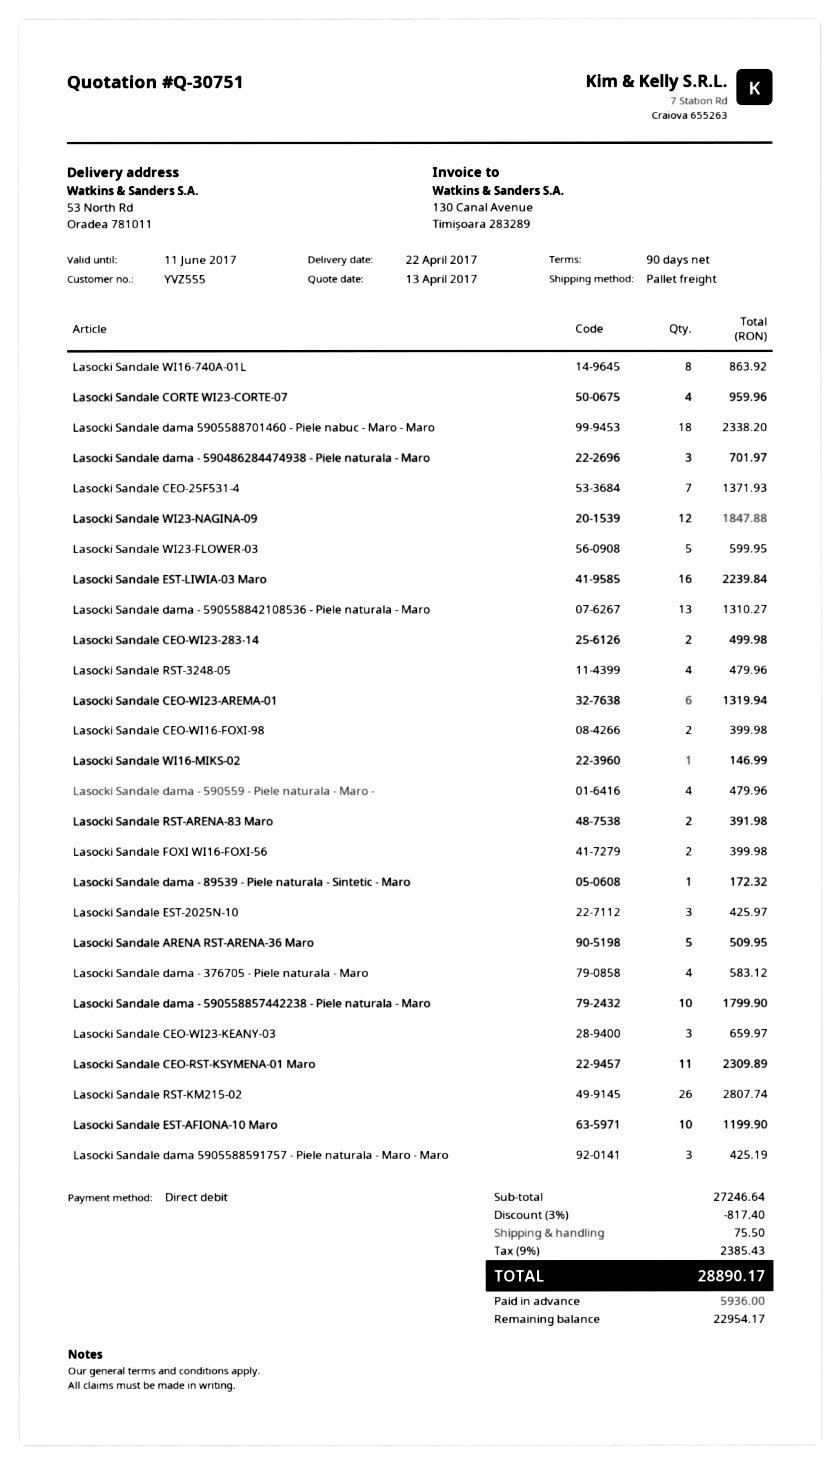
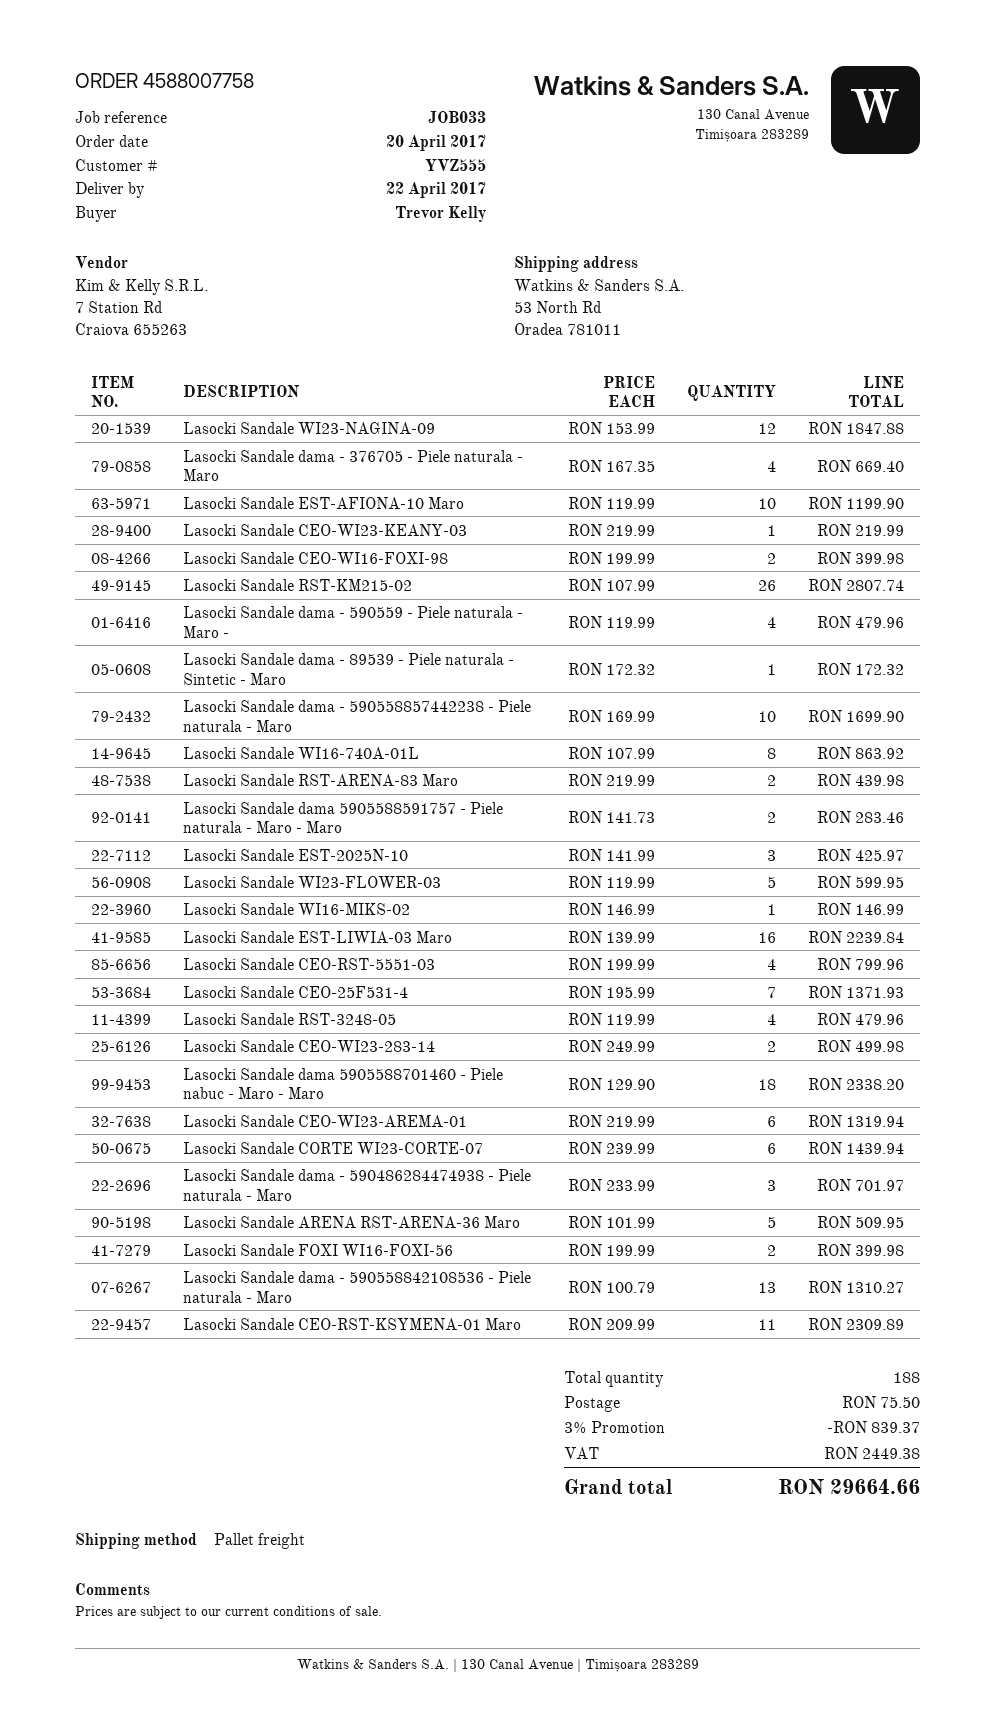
Lasocki Sandale CORTE WI23-CORTE-07: 4 for 959.96 -> 6 for 1439.94
Lasocki Sandale RST-ARENA-83 Maro: 2 for 391.98 -> 2 for 439.98
Lasocki Sandale dama - 376705 - Piele naturala - Maro: 4 for 583.12 -> 4 for 669.40
Lasocki Sandale dama - 590558857442238 - Piele naturala - Maro: 10 for 1799.90 -> 10 for 1699.90
Lasocki Sandale CEO-WI23-KEANY-03: 3 for 659.97 -> 1 for 219.99
Lasocki Sandale dama 5905588591757 - Piele naturala - Maro - Maro: 3 for 425.19 -> 2 for 283.46
Lasocki Sandale CEO-RST-5551-03: none -> 4 for 799.96
discount: 3% = 817.40 -> 3% = 839.37
tax: 2385.43 -> 2449.38
total: 28890.17 -> 29664.66

